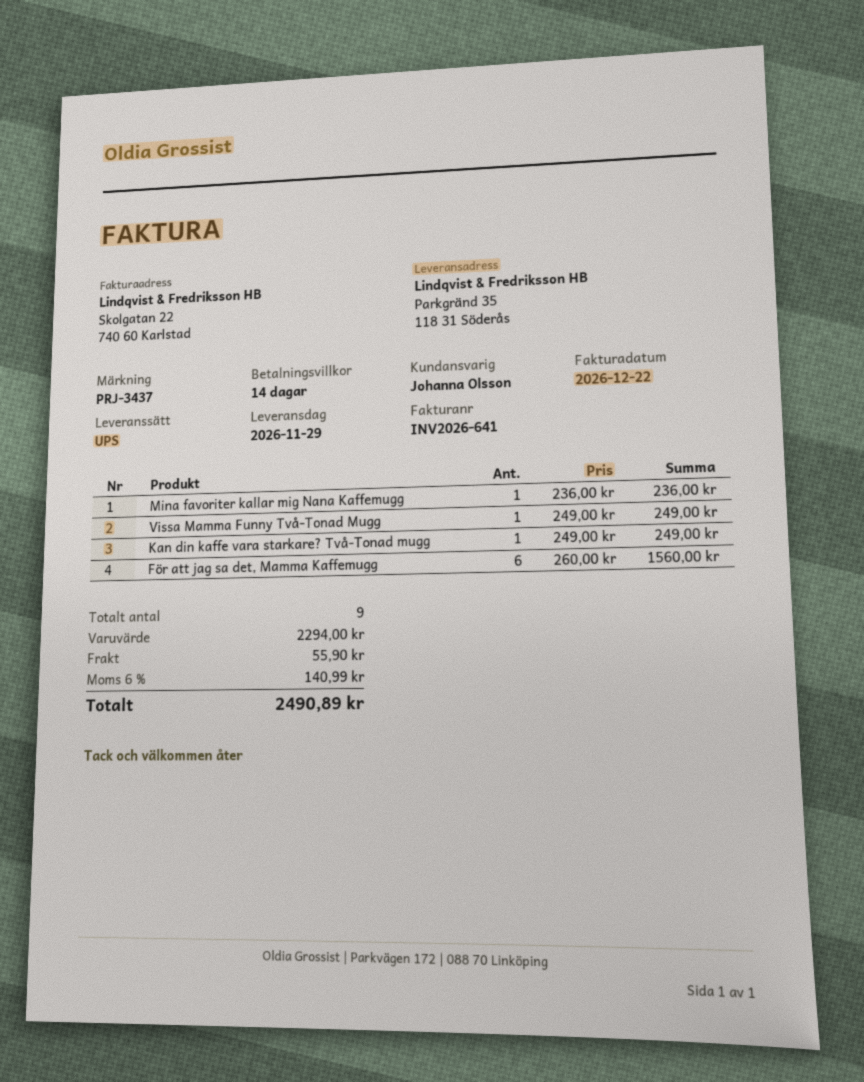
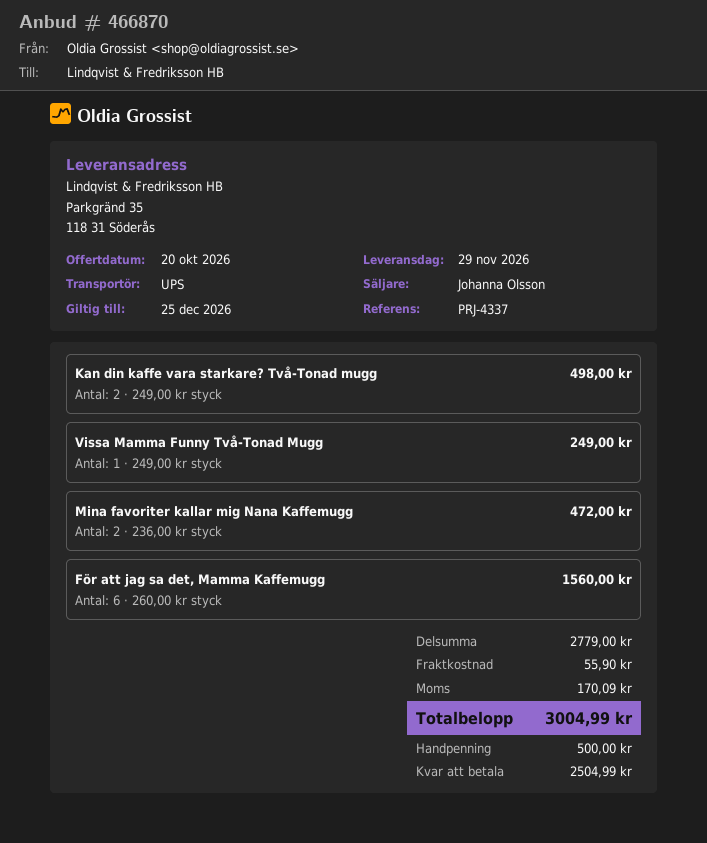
reference: PRJ-3437 -> PRJ-4337
Mina favoriter kallar mig Nana Kaffemugg: 1 x 236.00 = 236.00 -> 2 x 236.00 = 472.00
Kan din kaffe vara starkare? Två-Tonad mugg: 1 x 249.00 = 249.00 -> 2 x 249.00 = 498.00
subtotal: 2294.00 -> 2779.00
tax: 140.99 -> 170.09
total: 2490.89 -> 3004.99

